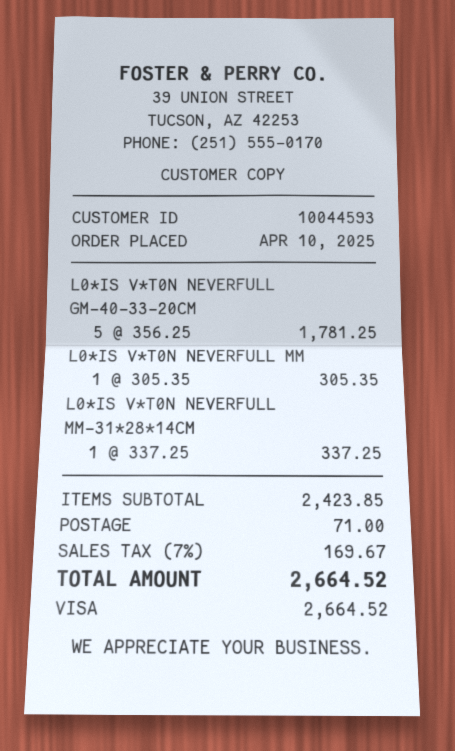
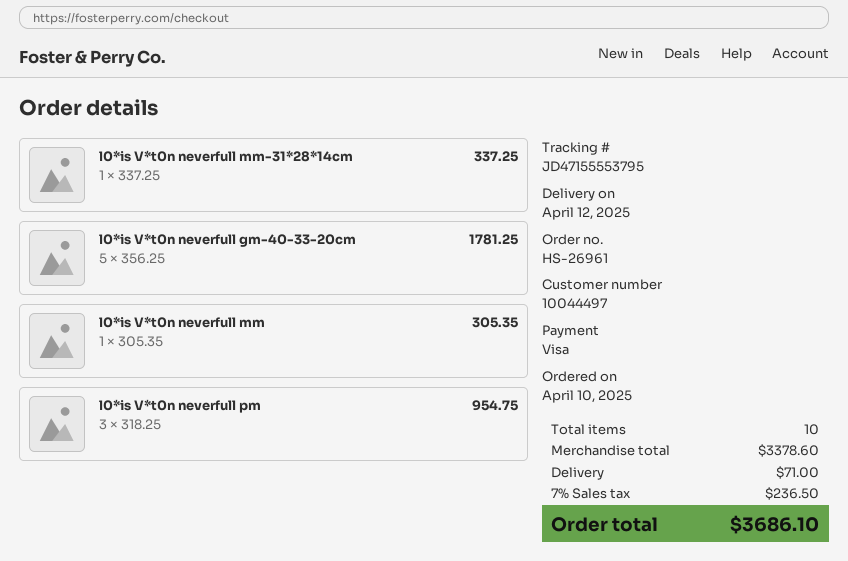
customer number: 10044593 -> 10044497
l0*is V*t0n neverfull pm: none -> 3 x 318.25 = 954.75
subtotal: 2423.85 -> 3378.60
tax: 7% = 169.67 -> 7% = 236.50
total: 2664.52 -> 3686.10

